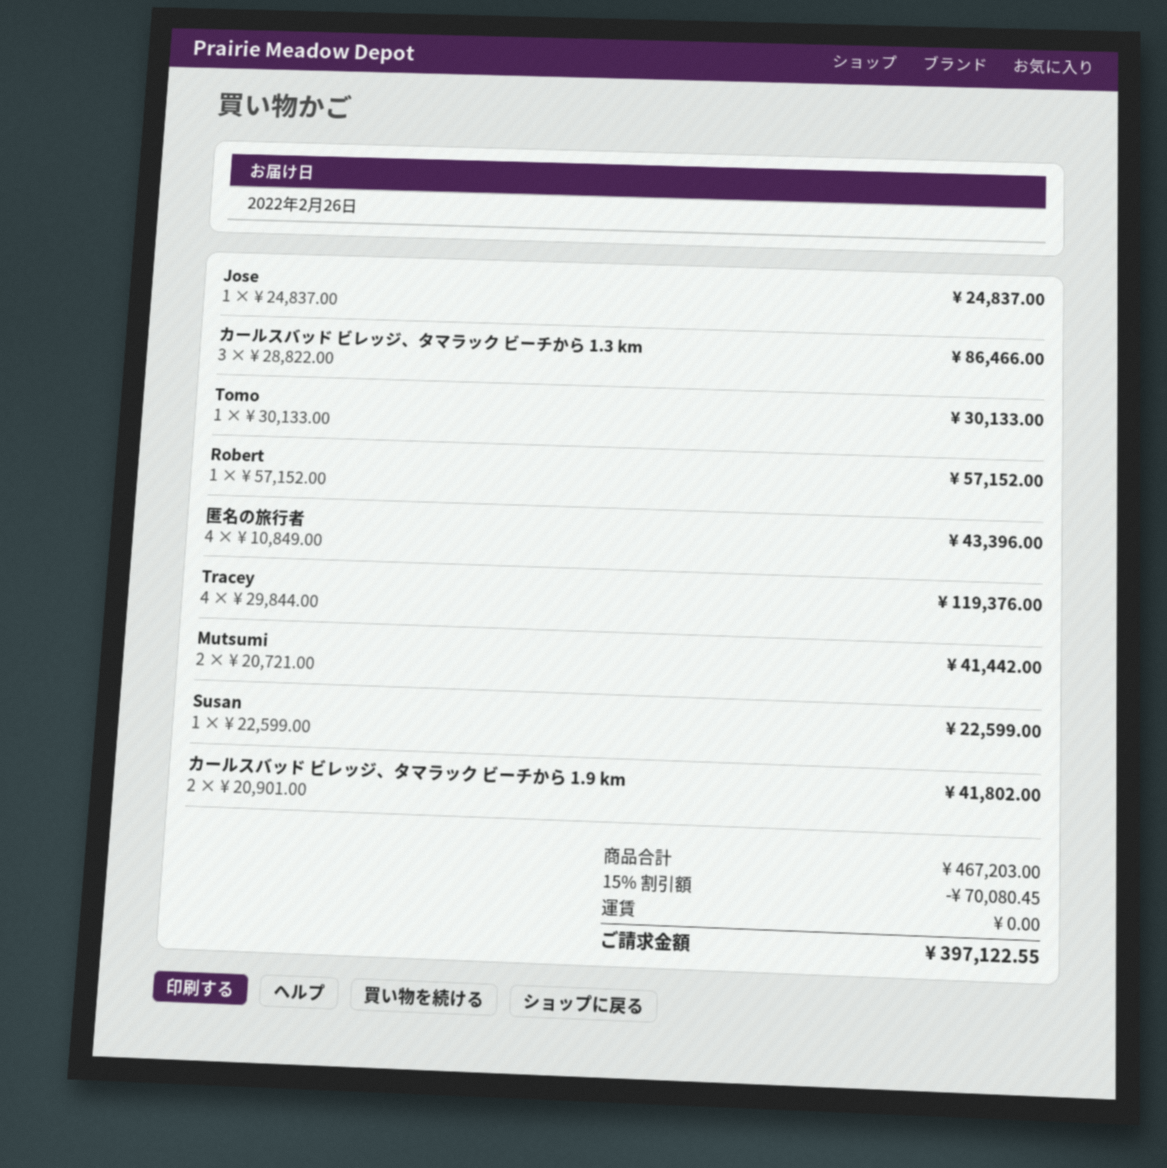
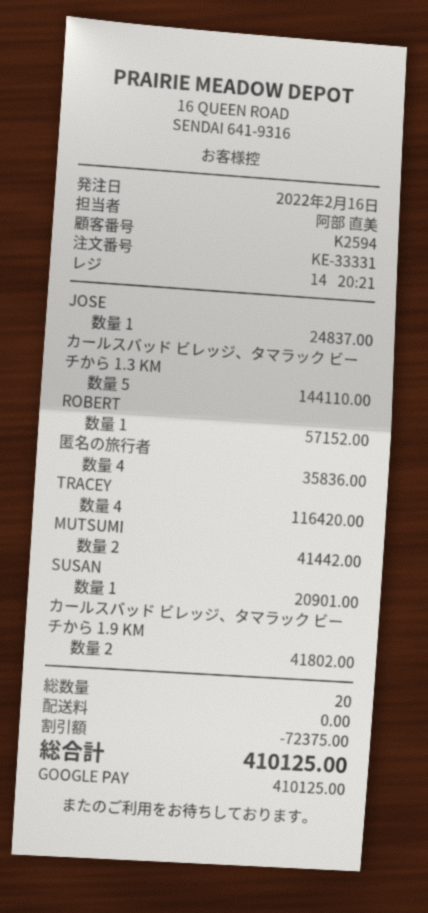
カールスバッド ビレッジ、タマラック ビーチから 1.3 km: 3 for 86466.00 -> 5 for 144110.00
Tomo: 1 for 30133.00 -> none
匿名の旅行者: 4 for 43396.00 -> 4 for 35836.00
Tracey: 4 for 119376.00 -> 4 for 116420.00
Susan: 1 for 22599.00 -> 1 for 20901.00
discount: 70080.45 -> 72375.00
total: 397122.55 -> 410125.00

